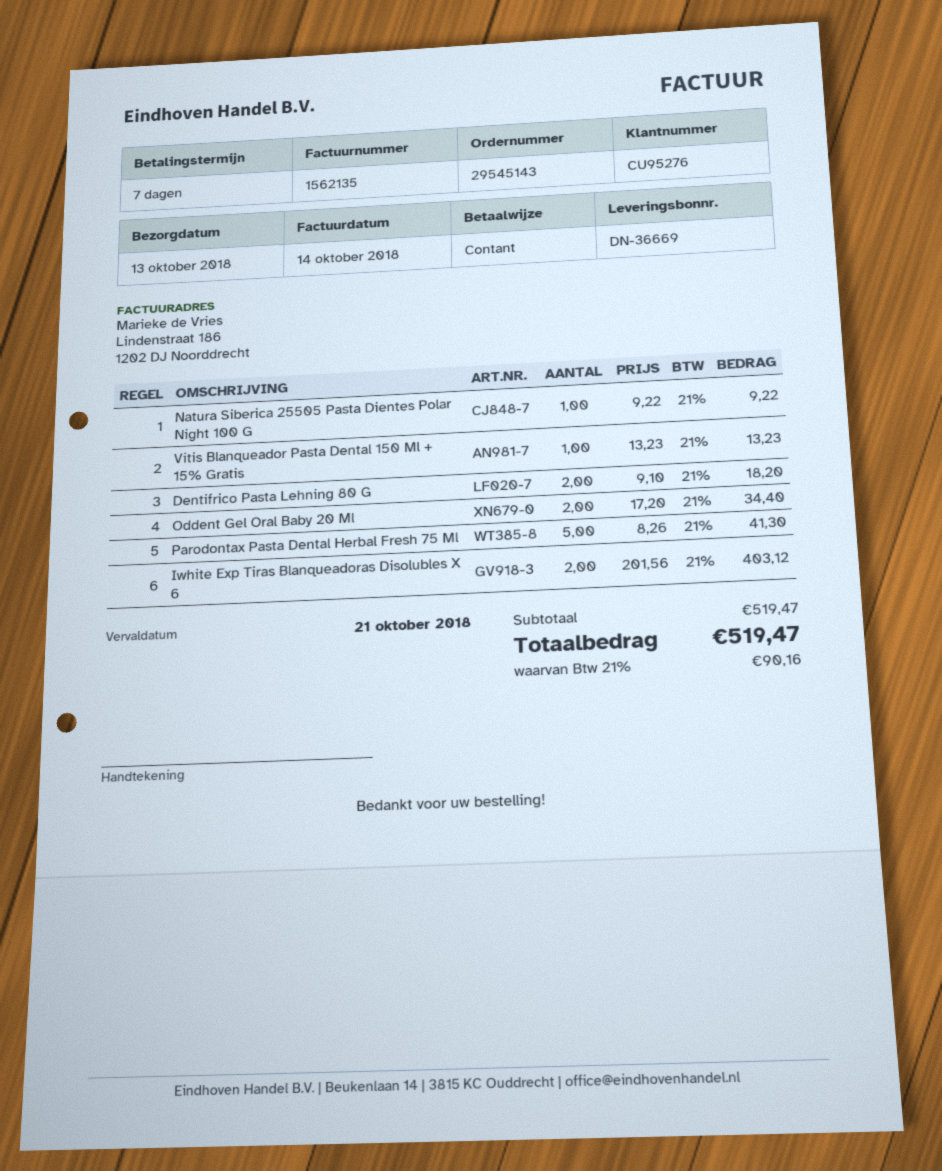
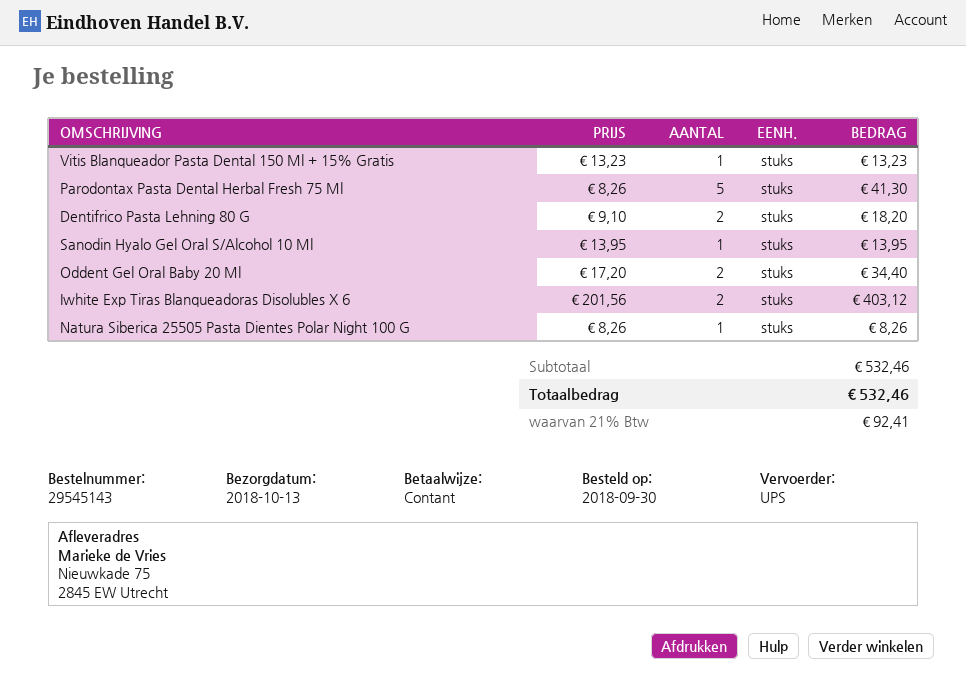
Natura Siberica 25505 Pasta Dientes Polar Night 100 G: 1 x 9.22 = 9.22 -> 1 x 8.26 = 8.26
Sanodin Hyalo Gel Oral S/Alcohol 10 Ml: none -> 1 x 13.95 = 13.95
subtotal: 519.47 -> 532.46
tax: 21% = 90.16 -> 21% = 92.41
total: 519.47 -> 532.46

